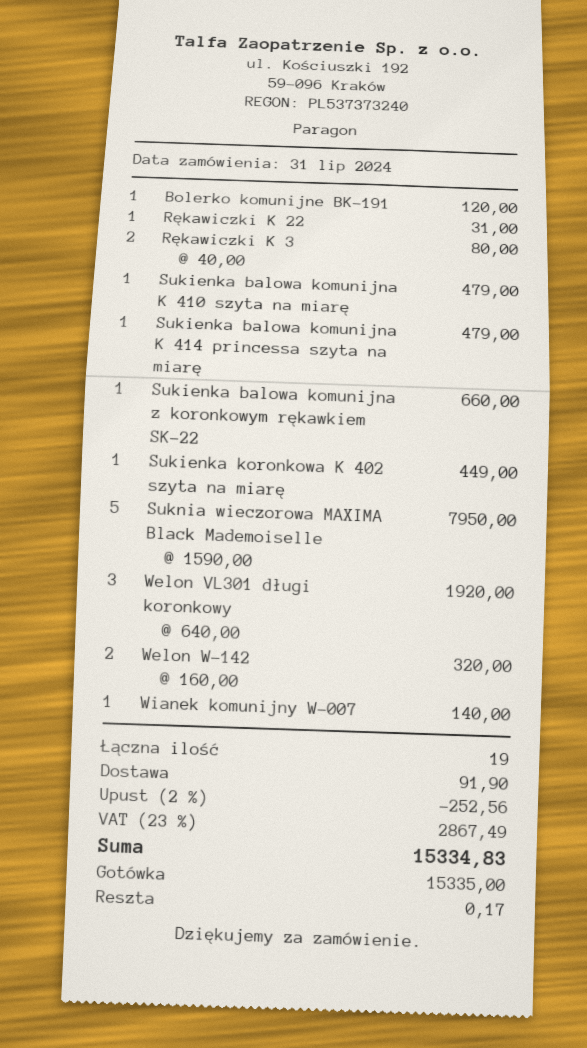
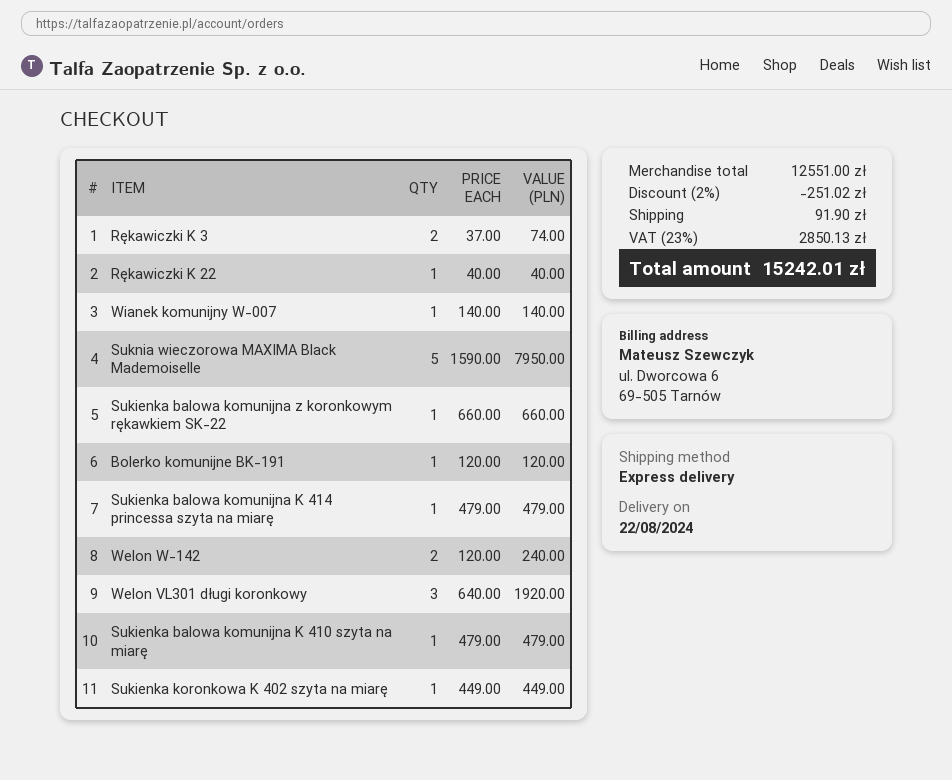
Rękawiczki K 22: 1 x 31.00 = 31.00 -> 1 x 40.00 = 40.00
Rękawiczki K 3: 2 x 40.00 = 80.00 -> 2 x 37.00 = 74.00
Welon W-142: 2 x 160.00 = 320.00 -> 2 x 120.00 = 240.00
discount: 2% = 252.56 -> 2% = 251.02
tax: 23% = 2867.49 -> 23% = 2850.13
total: 15334.83 -> 15242.01

